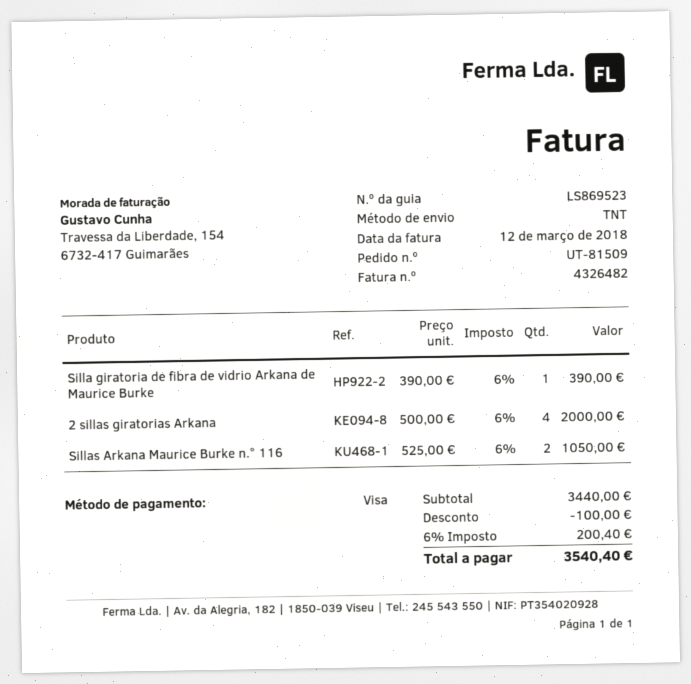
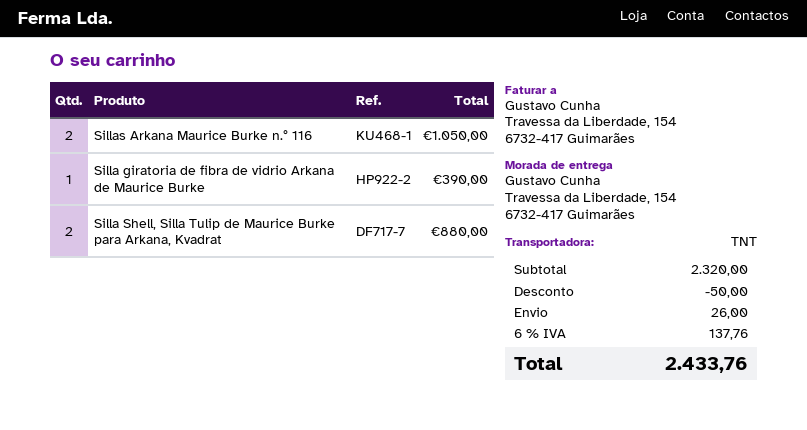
2 sillas giratorias Arkana: 4 for 2000.00 -> none
Silla Shell, Silla Tulip de Maurice Burke para Arkana, Kvadrat: none -> 2 for 880.00
subtotal: 3440.00 -> 2320.00
discount: 100.00 -> 50.00
shipping: none -> 26.00
tax: 6% = 200.40 -> 6% = 137.76
total: 3540.40 -> 2433.76

